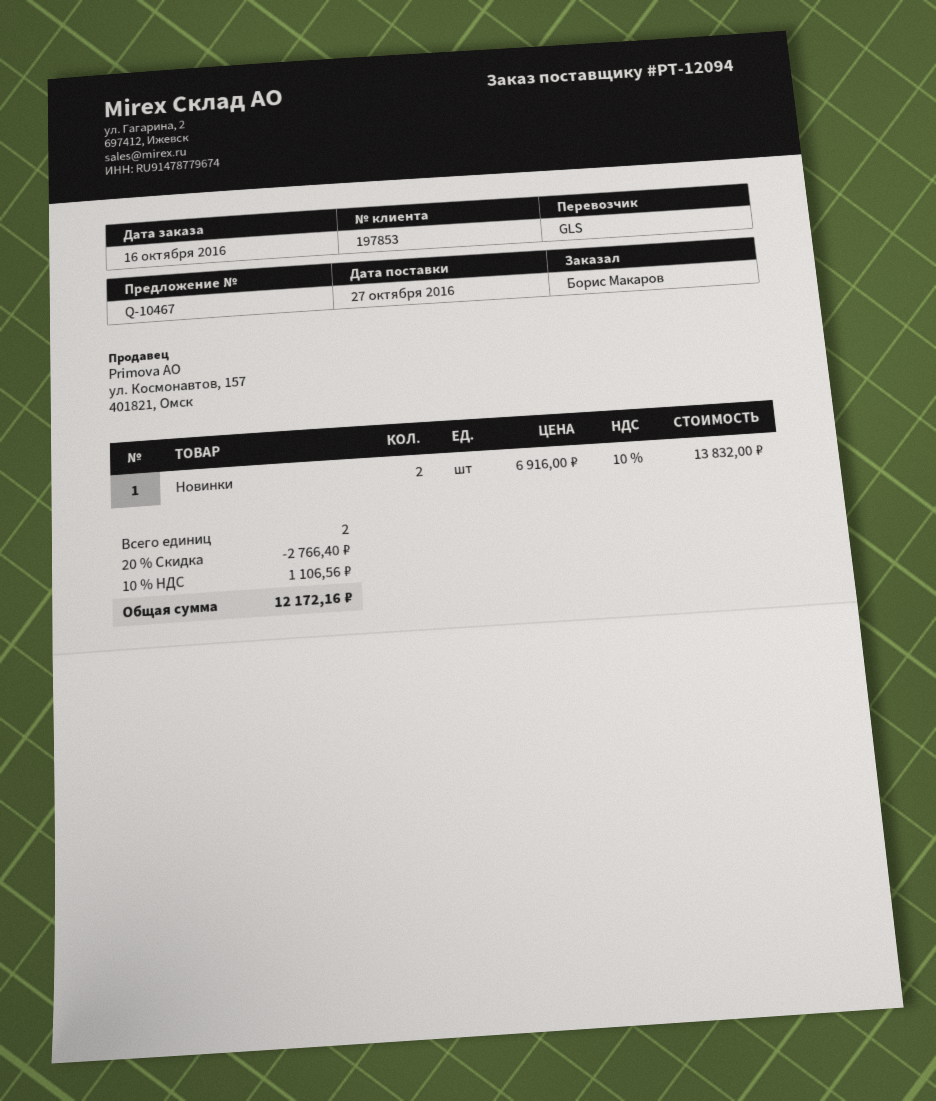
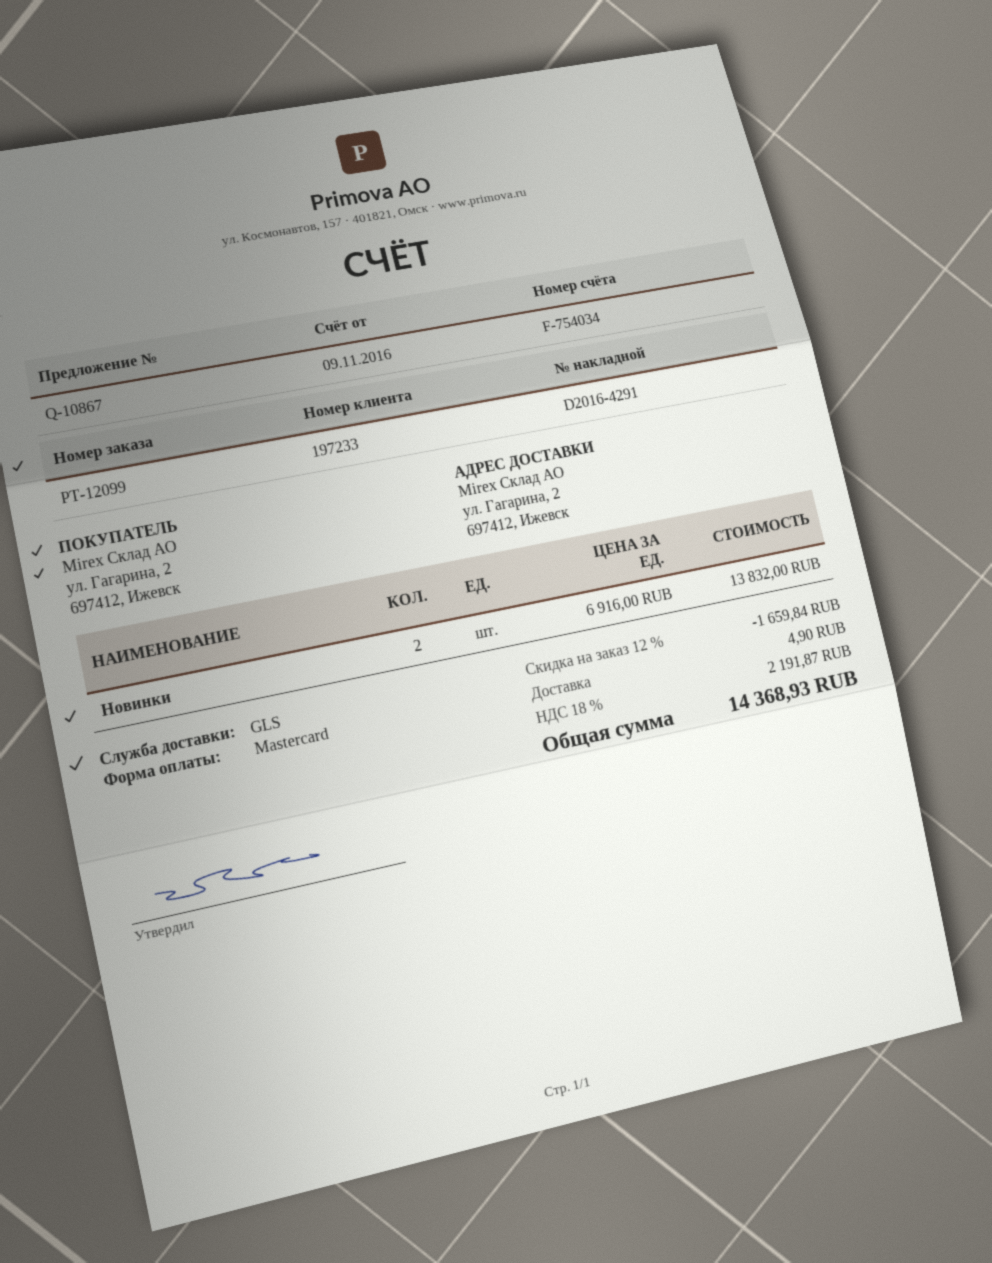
quote number: Q-10467 -> Q-10867
order number: PT-12094 -> PT-12099
customer number: 197853 -> 197233
discount: 20% = 2766.40 -> 12% = 1659.84
shipping: none -> 4.90
tax: 10% = 1106.56 -> 18% = 2191.87
total: 12172.16 -> 14368.93

